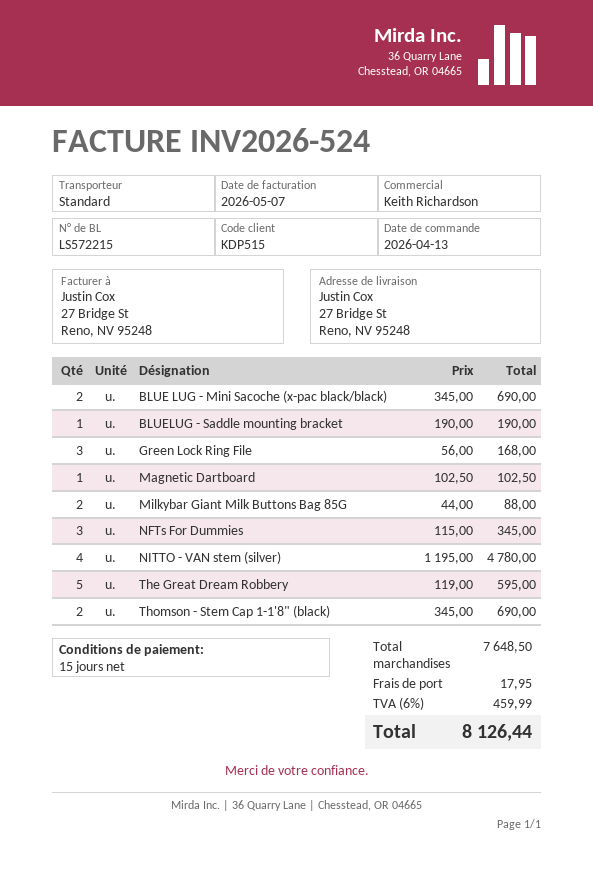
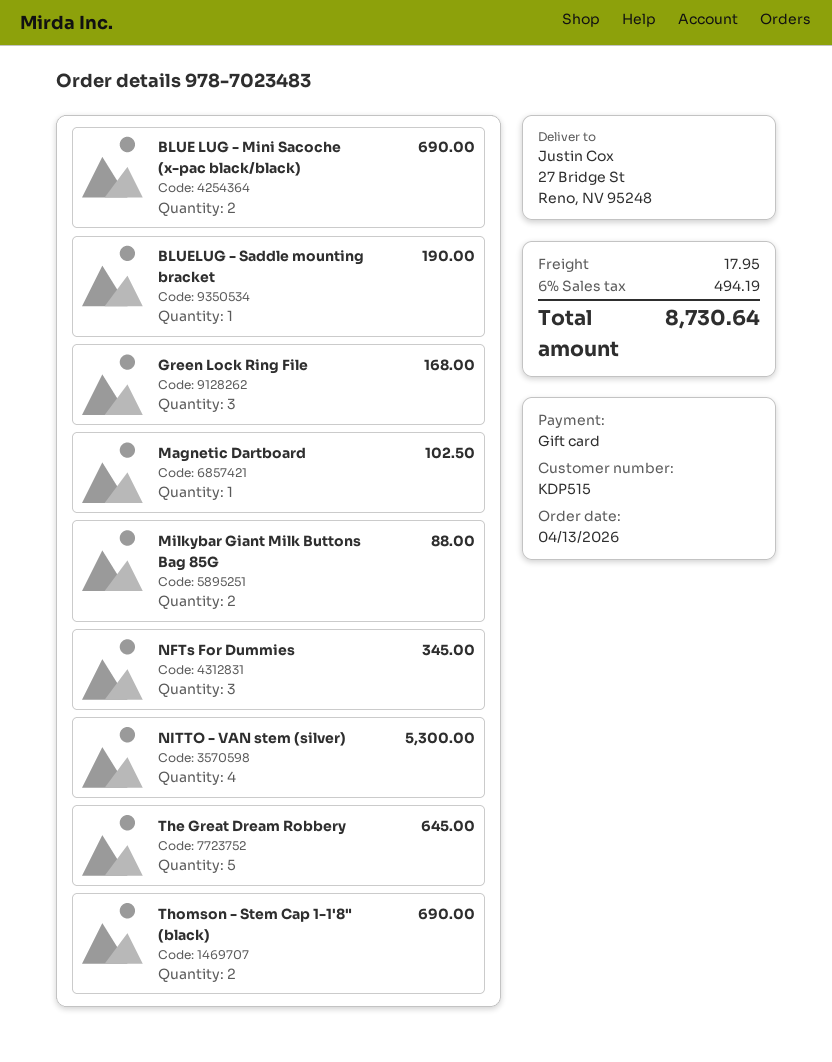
NITTO - VAN stem (silver): 4 for 4780.00 -> 4 for 5300.00
The Great Dream Robbery: 5 for 595.00 -> 5 for 645.00
tax: 6% = 459.99 -> 6% = 494.19
total: 8126.44 -> 8730.64

